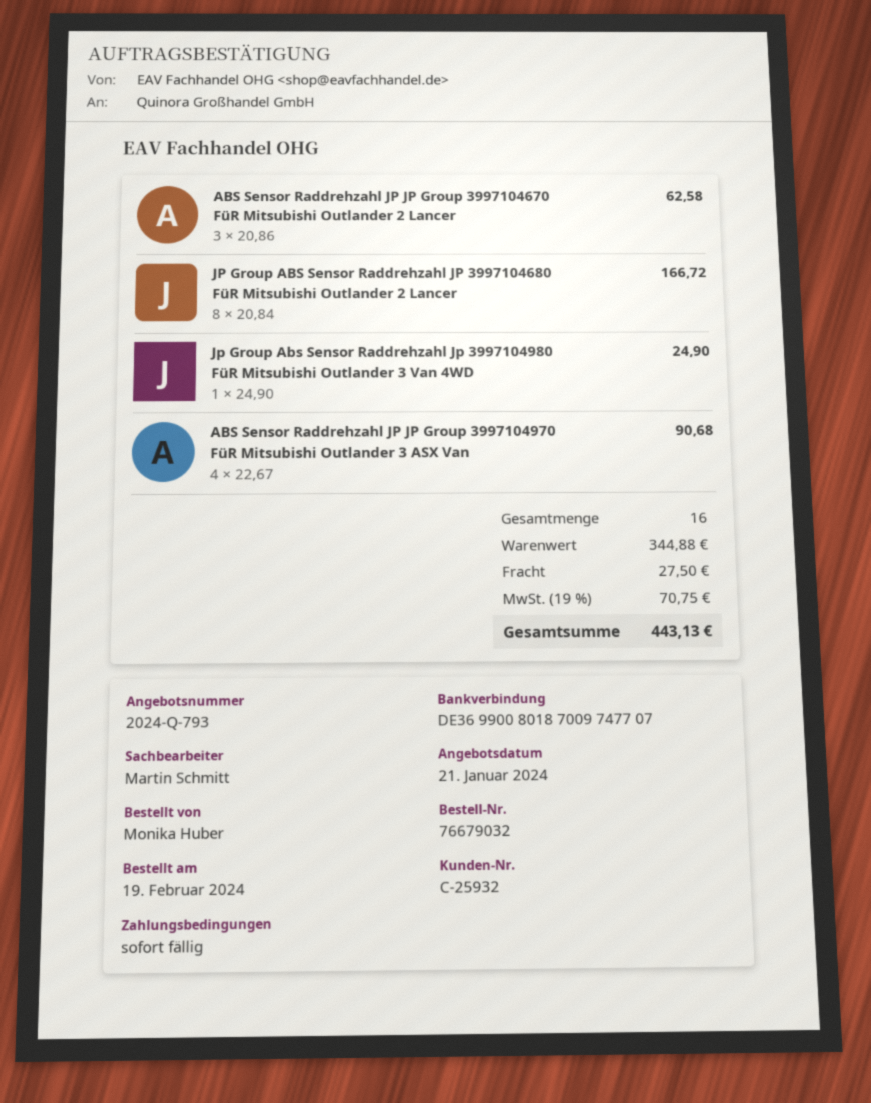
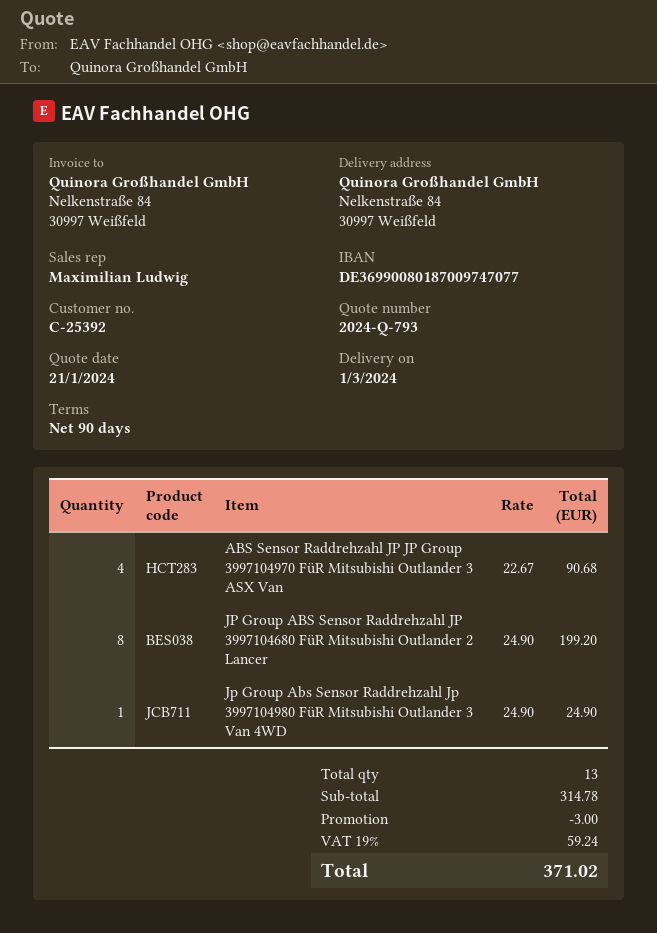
payment terms: on receipt -> 90 days
customer number: C-25932 -> C-25392
sales rep: Martin Schmitt -> Maximilian Ludwig
bank account: DE36990080187009747707 -> DE36990080187009747077
ABS Sensor Raddrehzahl JP JP Group 3997104670 FüR Mitsubishi Outlander 2 Lancer: 3 x 20.86 = 62.58 -> none
JP Group ABS Sensor Raddrehzahl JP 3997104680 FüR Mitsubishi Outlander 2 Lancer: 8 x 20.84 = 166.72 -> 8 x 24.90 = 199.20
total quantity: 16 -> 13
subtotal: 344.88 -> 314.78
discount: none -> 3.00
shipping: 27.50 -> none
tax: 19% = 70.75 -> 19% = 59.24
total: 443.13 -> 371.02

